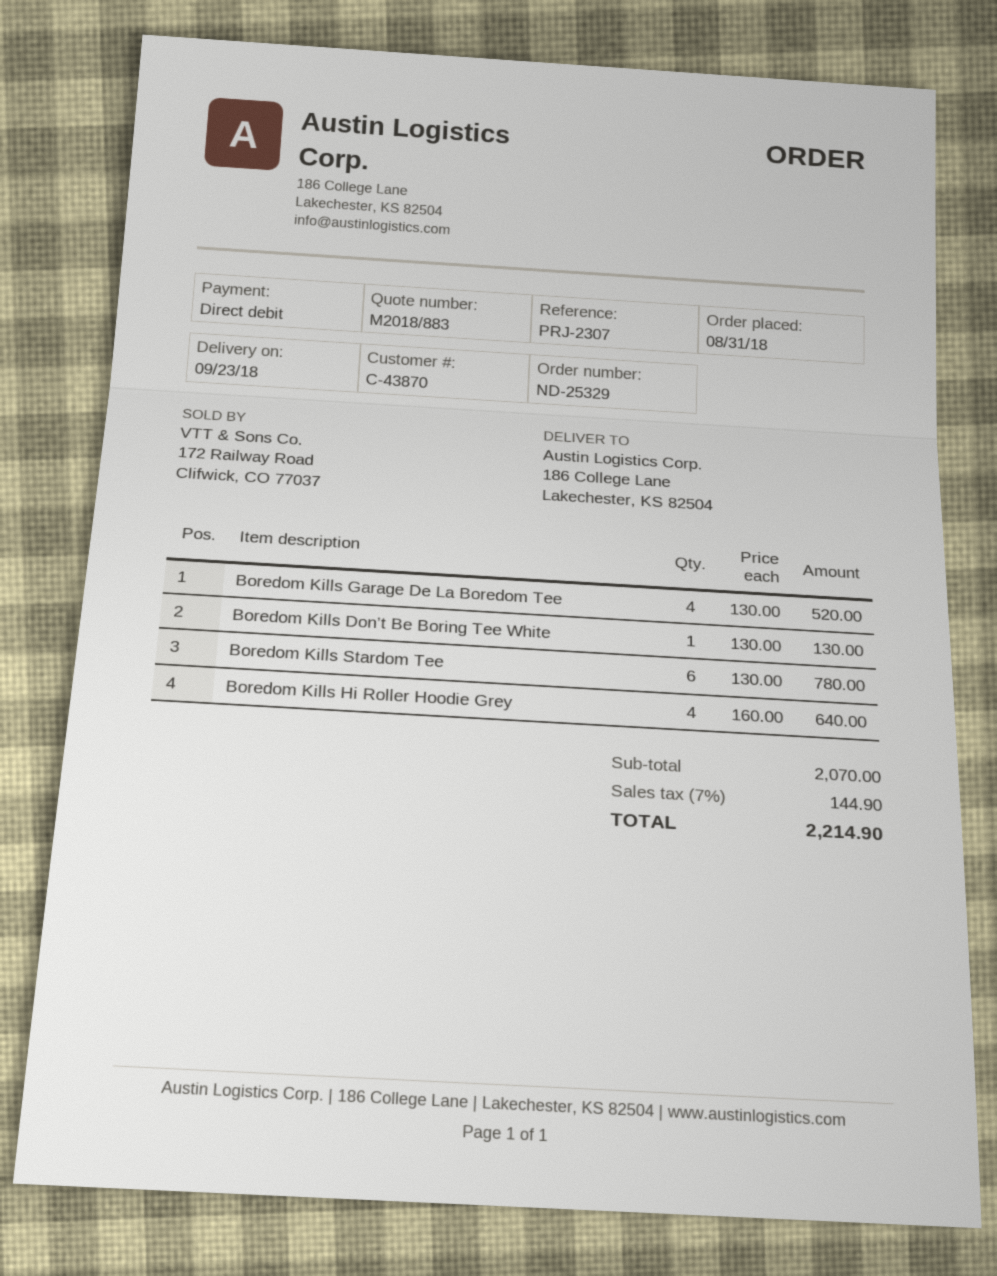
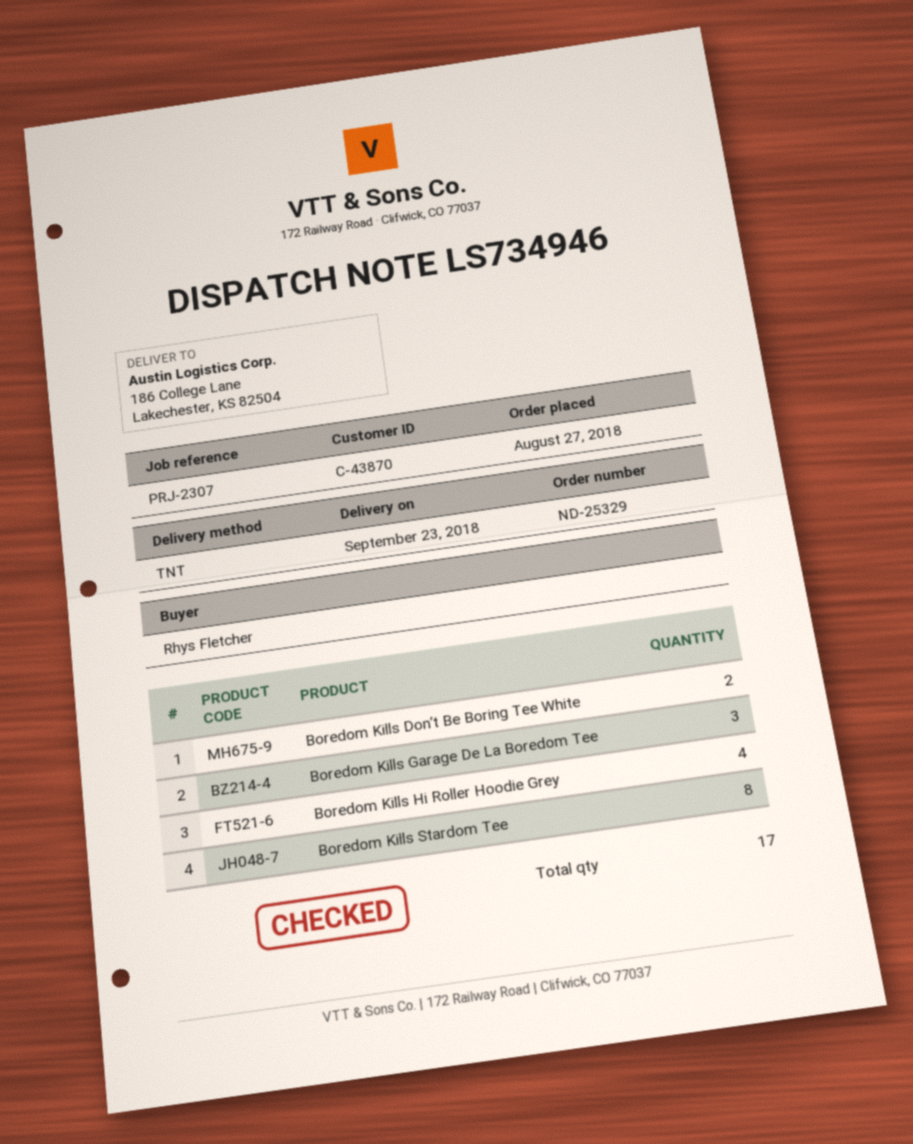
order date: 2018-08-31 -> 2018-08-27
Boredom Kills Garage De La Boredom Tee: 4 -> 3
Boredom Kills Don’t Be Boring Tee White: 1 -> 2
Boredom Kills Stardom Tee: 6 -> 8

